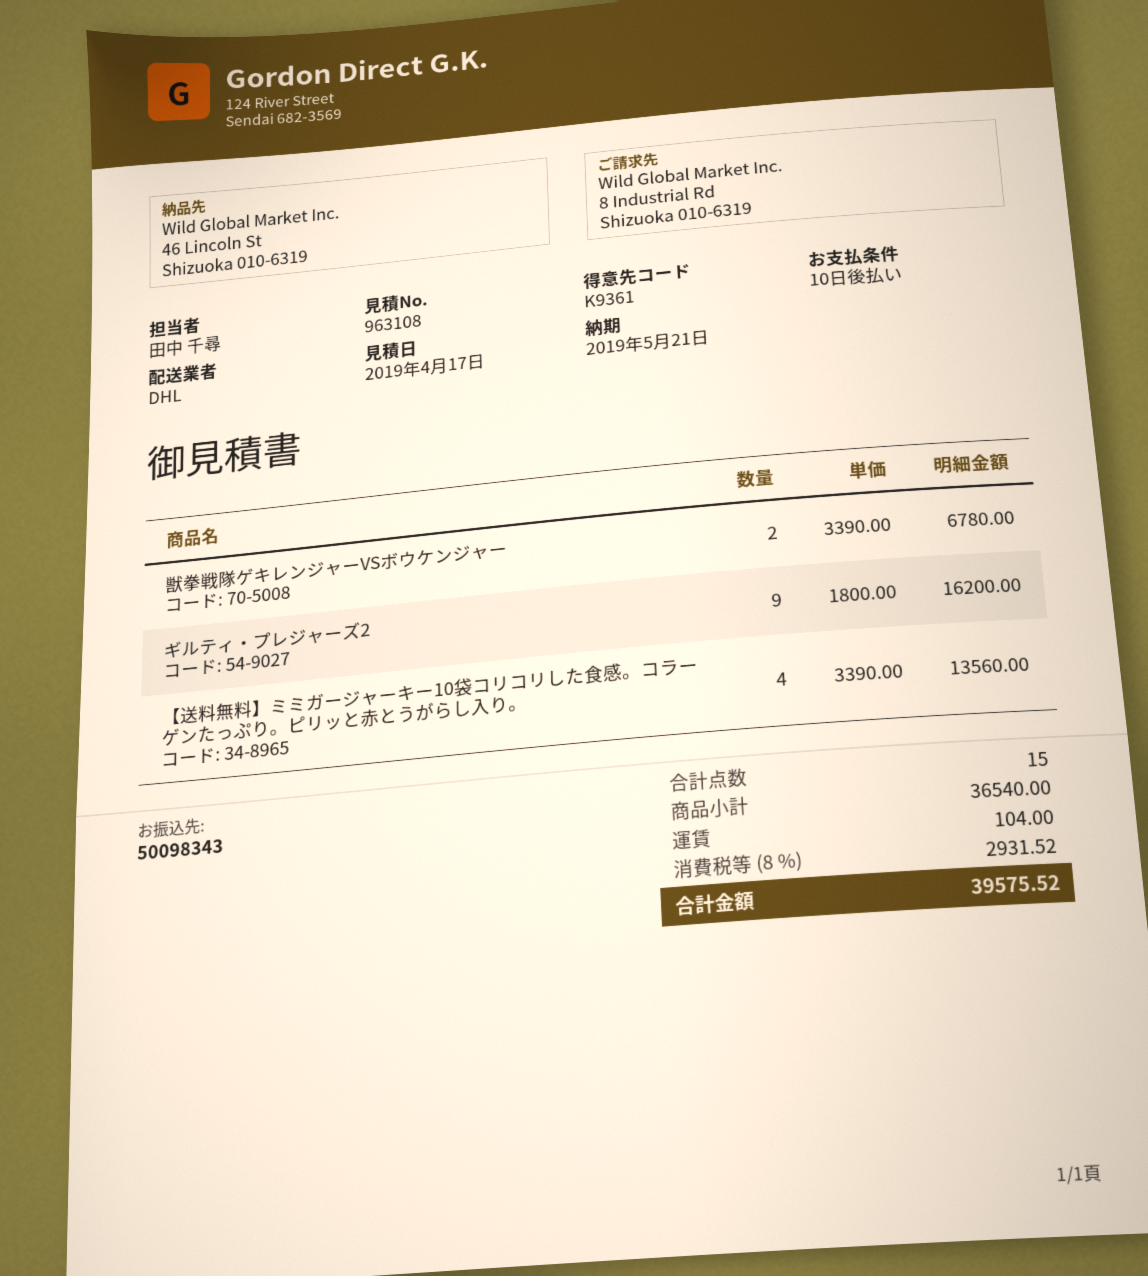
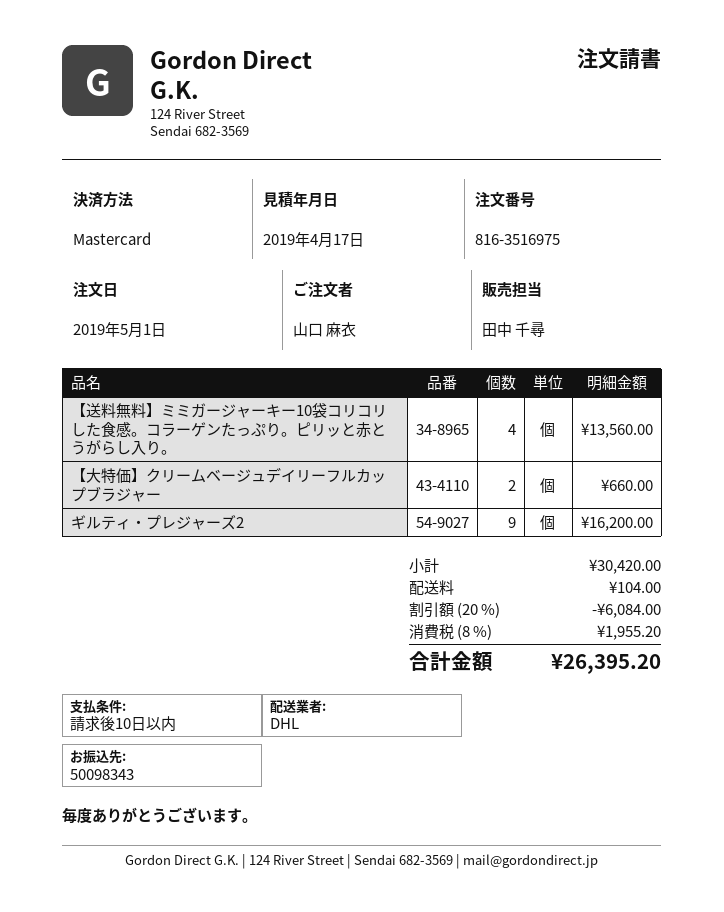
獣拳戦隊ゲキレンジャーVSボウケンジャー: 2 for 6780.00 -> none
【大特価】クリームベージュデイリーフルカップブラジャー: none -> 2 for 660.00
subtotal: 36540.00 -> 30420.00
discount: none -> 20% = 6084.00
tax: 8% = 2931.52 -> 8% = 1955.20
total: 39575.52 -> 26395.20

